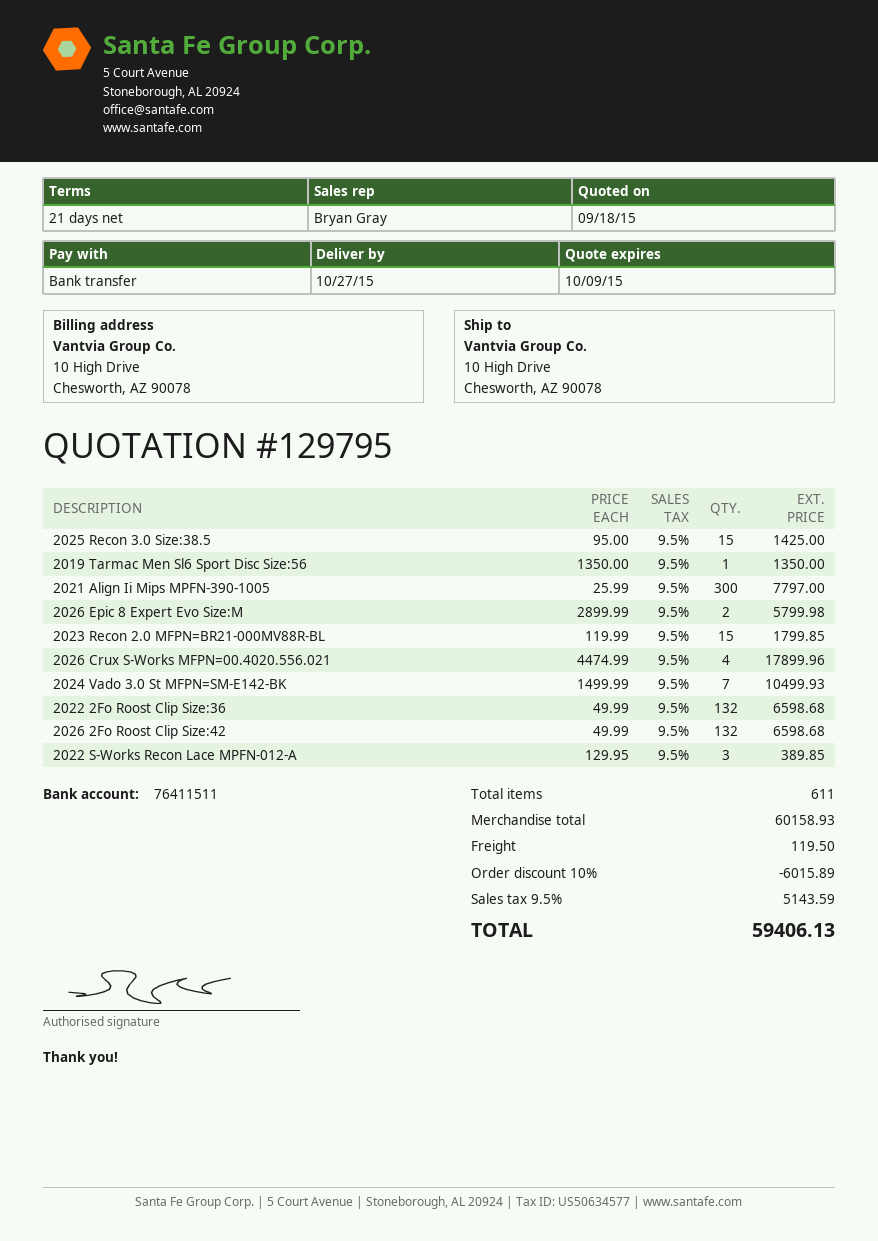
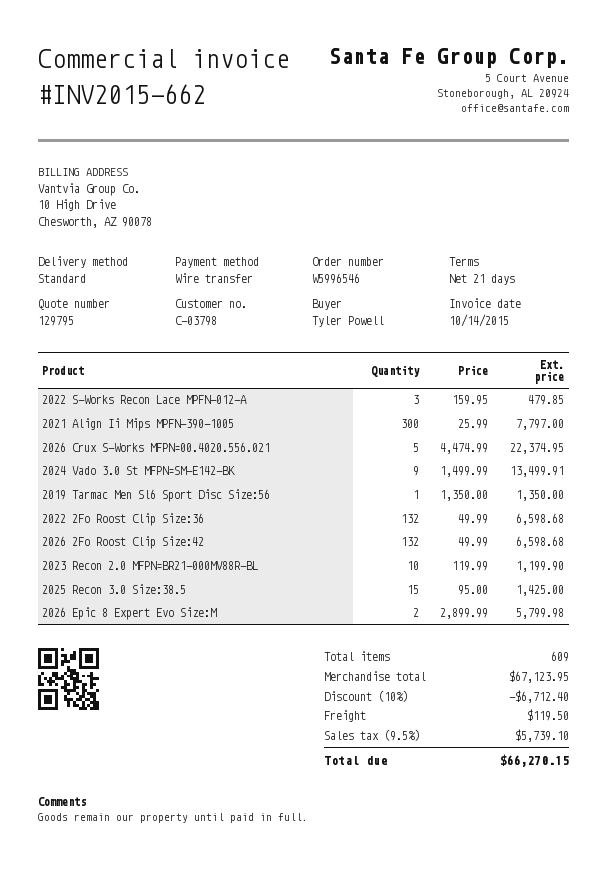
2023 Recon 2.0 MFPN=BR21-000MV88R-BL: 15 x 119.99 = 1799.85 -> 10 x 119.99 = 1199.90
2026 Crux S-Works MFPN=00.4020.556.021: 4 x 4474.99 = 17899.96 -> 5 x 4474.99 = 22374.95
2024 Vado 3.0 St MFPN=SM-E142-BK: 7 x 1499.99 = 10499.93 -> 9 x 1499.99 = 13499.91
2022 S-Works Recon Lace MPFN-012-A: 3 x 129.95 = 389.85 -> 3 x 159.95 = 479.85
total quantity: 611 -> 609
subtotal: 60158.93 -> 67123.95
discount: 10% = 6015.89 -> 10% = 6712.40
tax: 9.5% = 5143.59 -> 9.5% = 5739.10
total: 59406.13 -> 66270.15

